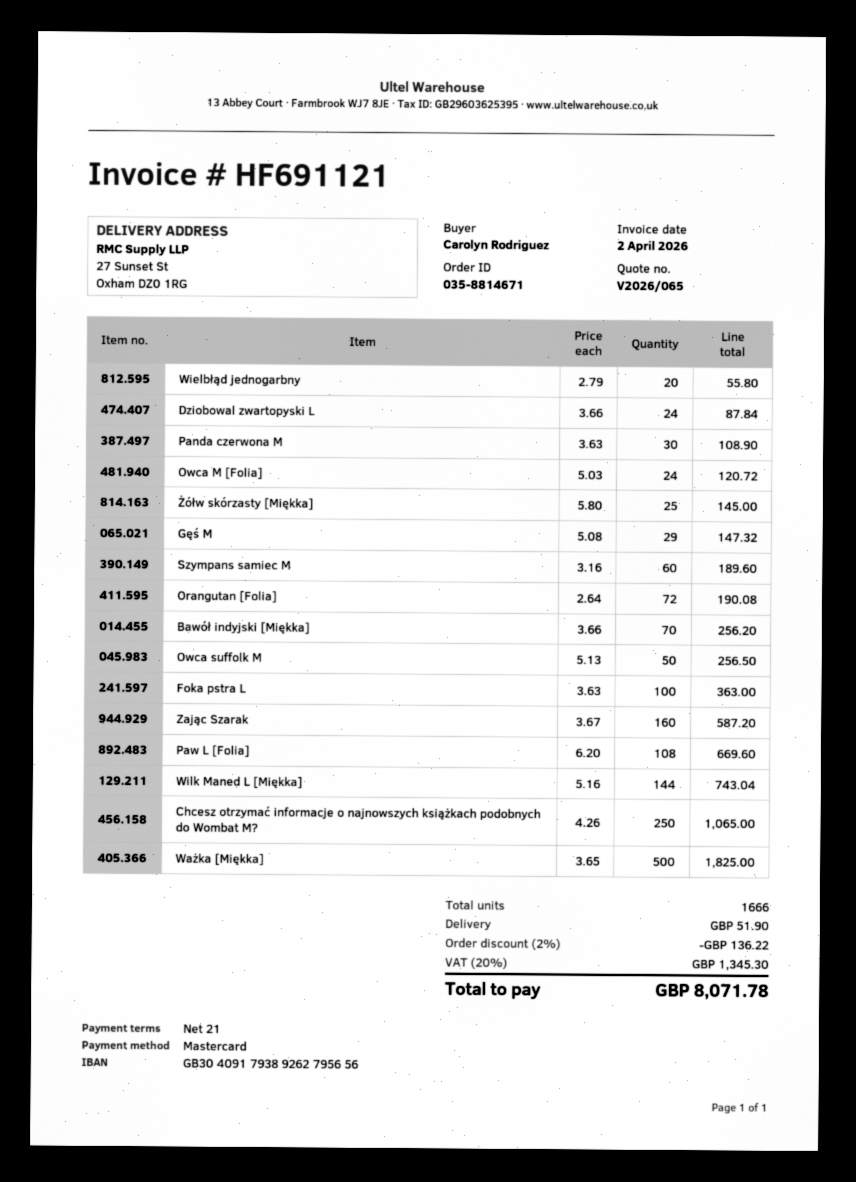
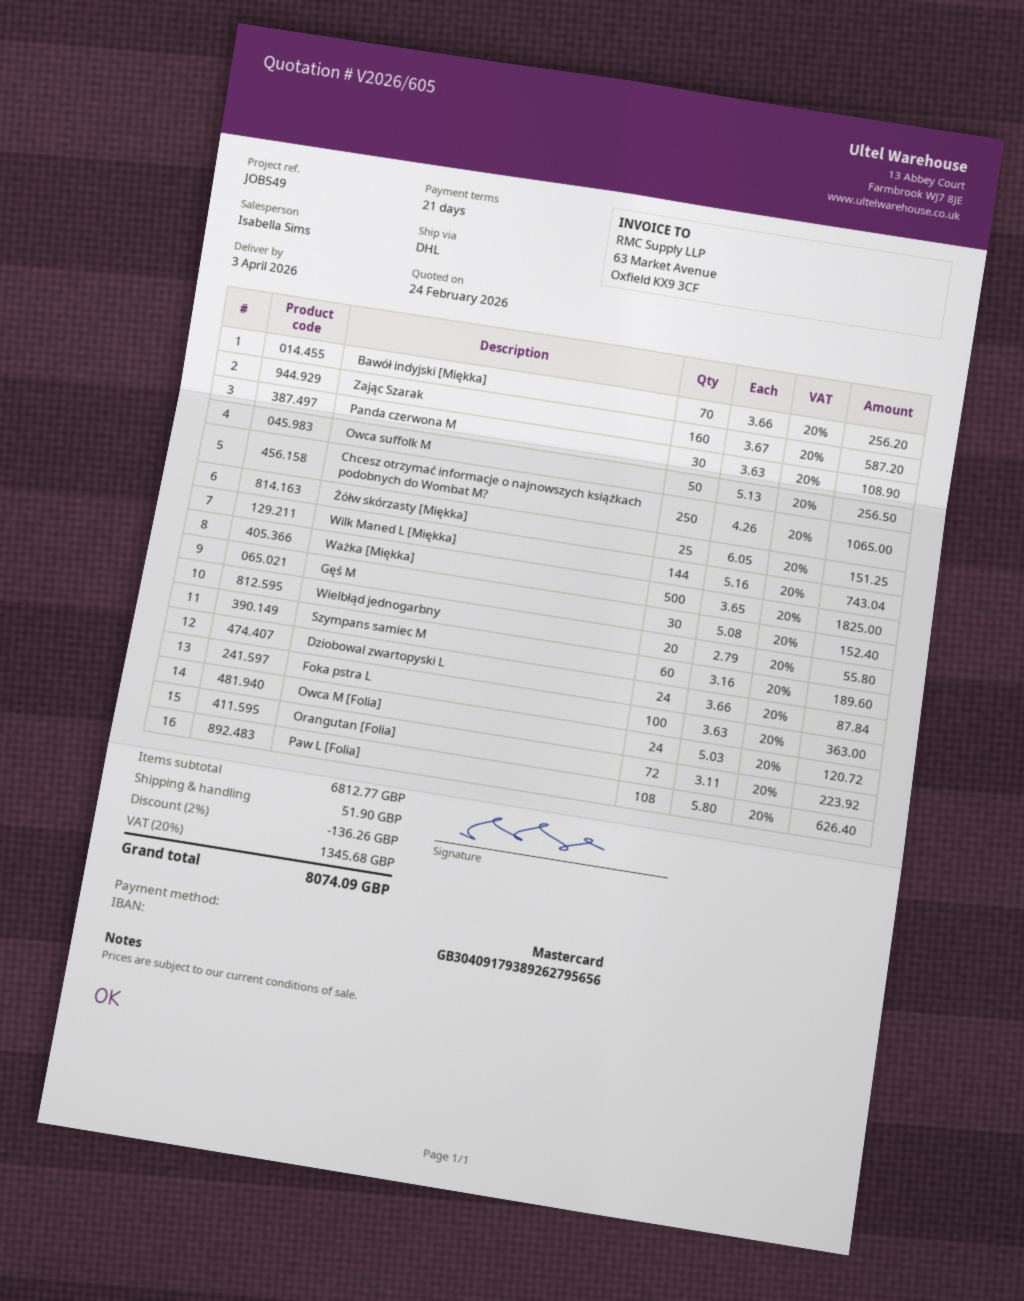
quote number: V2026/065 -> V2026/605
Żółw skórzasty [Miękka]: 25 x 5.80 = 145.00 -> 25 x 6.05 = 151.25
Gęś M: 29 x 5.08 = 147.32 -> 30 x 5.08 = 152.40
Orangutan [Folia]: 72 x 2.64 = 190.08 -> 72 x 3.11 = 223.92
Paw L [Folia]: 108 x 6.20 = 669.60 -> 108 x 5.80 = 626.40
discount: 2% = 136.22 -> 2% = 136.26
tax: 20% = 1345.30 -> 20% = 1345.68
total: 8071.78 -> 8074.09

